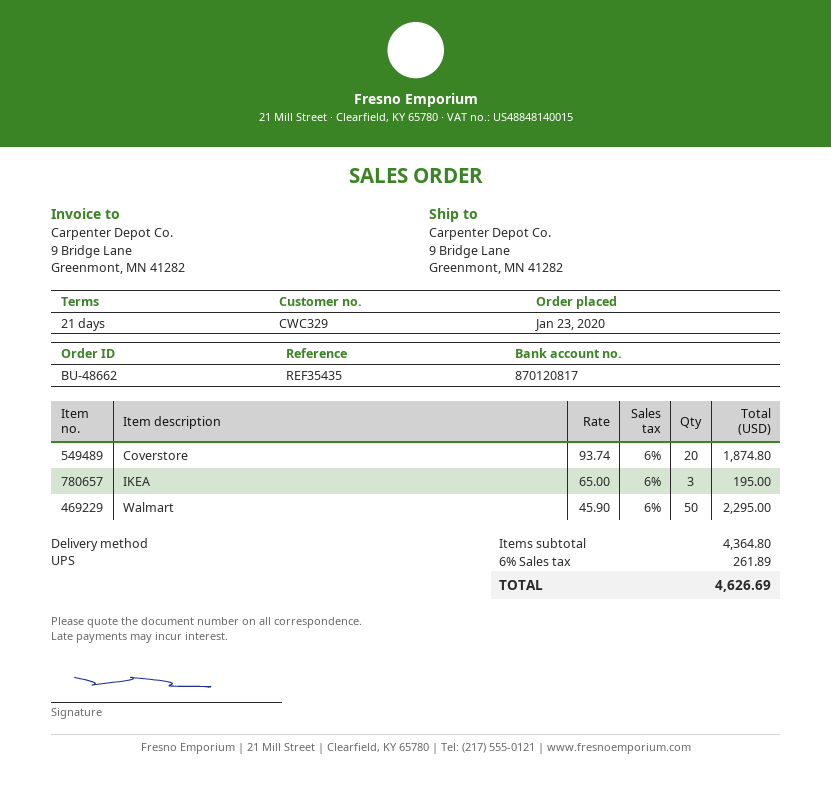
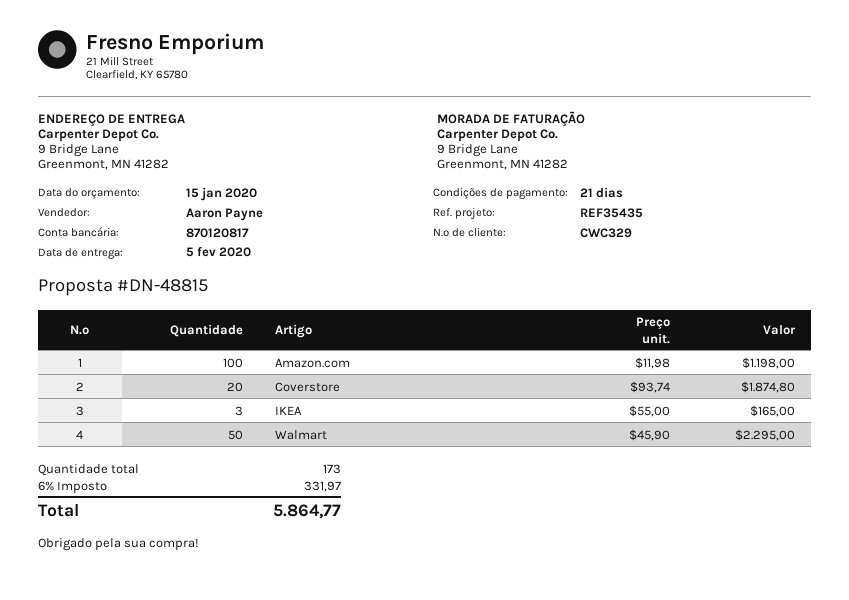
IKEA: 3 x 65.00 = 195.00 -> 3 x 55.00 = 165.00
Amazon.com: none -> 100 x 11.98 = 1198.00
tax: 6% = 261.89 -> 6% = 331.97
total: 4626.69 -> 5864.77

